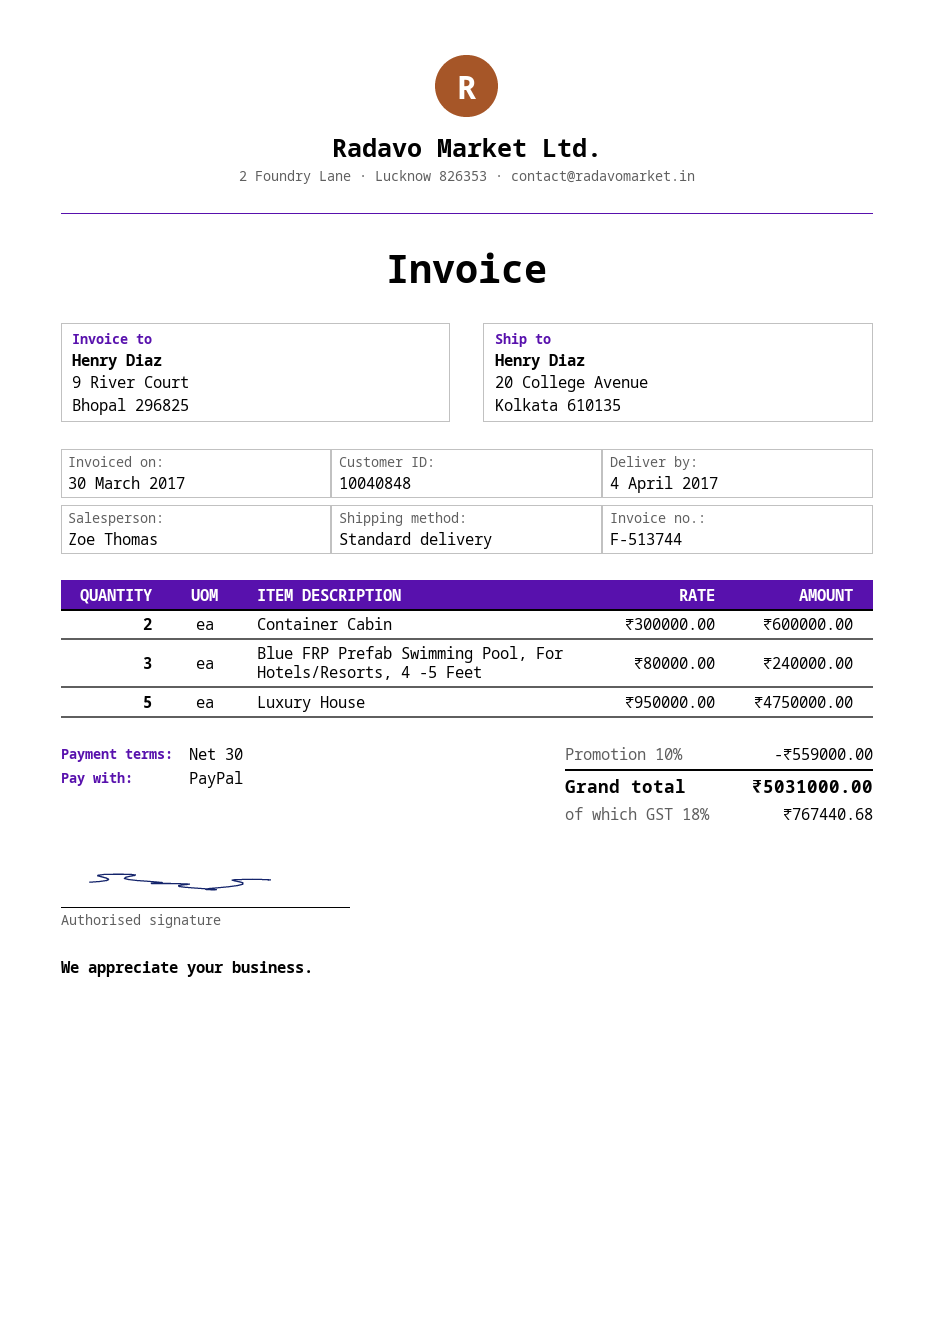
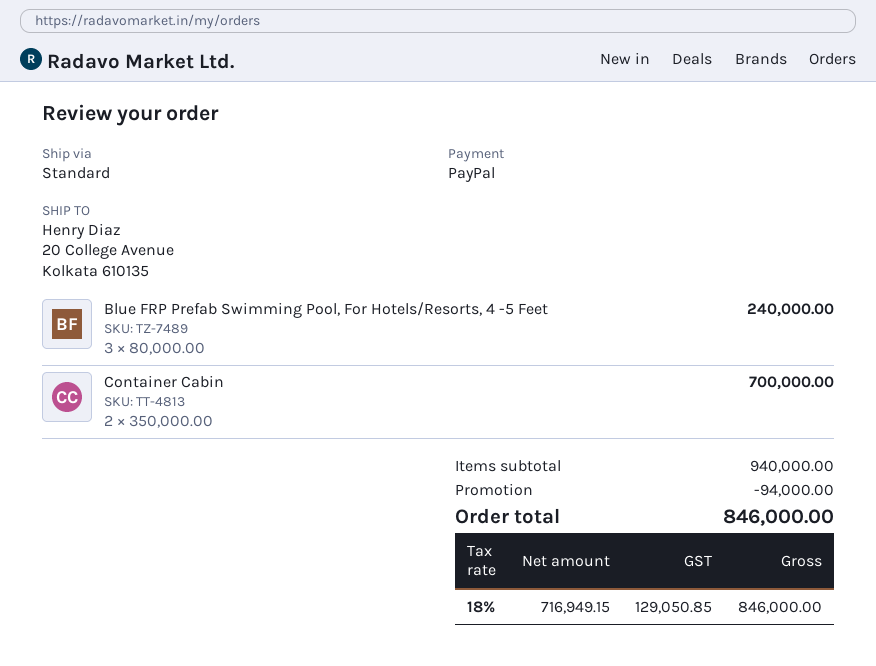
Container Cabin: 2 x 300000.00 = 600000.00 -> 2 x 350000.00 = 700000.00
Luxury House: 5 x 950000.00 = 4750000.00 -> none
discount: 559000.00 -> 94000.00
tax: 18% = 767440.68 -> 18% = 129050.85
total: 5031000.00 -> 846000.00

